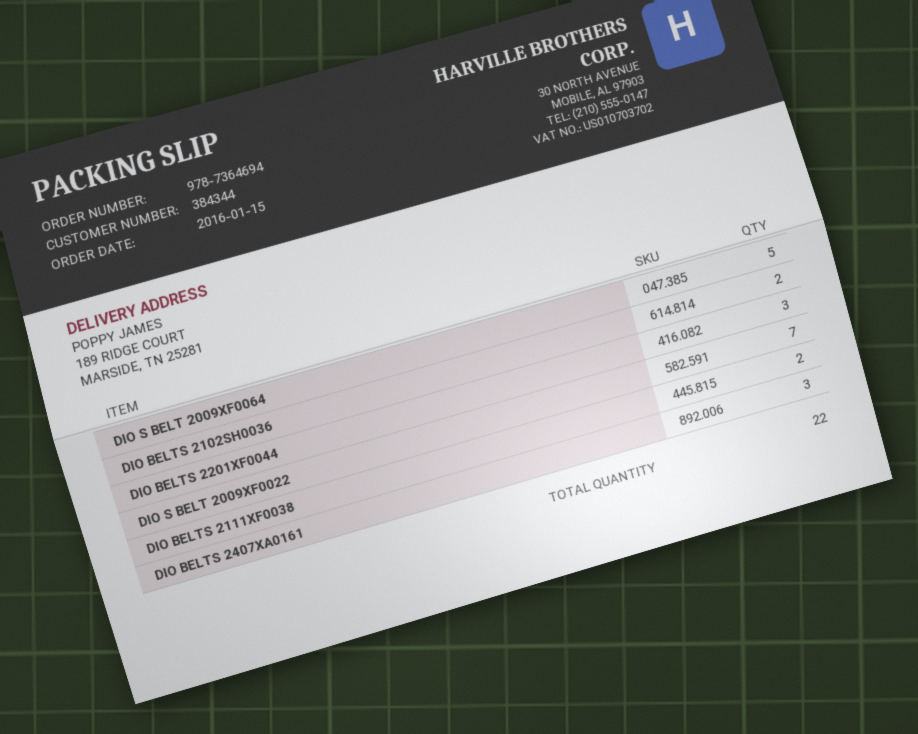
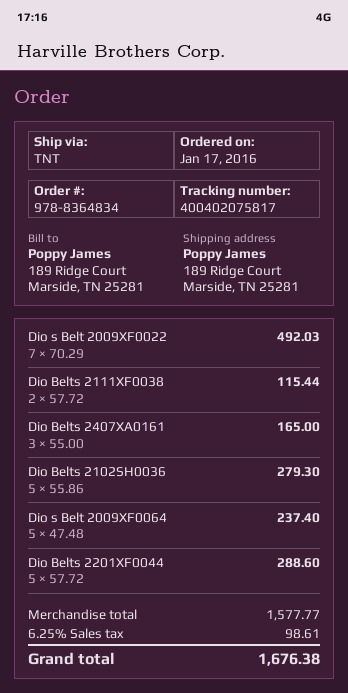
order number: 978-7364694 -> 978-8364834
order date: 2016-01-15 -> 2016-01-17
DIO BELTS 2102SH0036: 2 -> 5
DIO BELTS 2201XF0044: 3 -> 5

